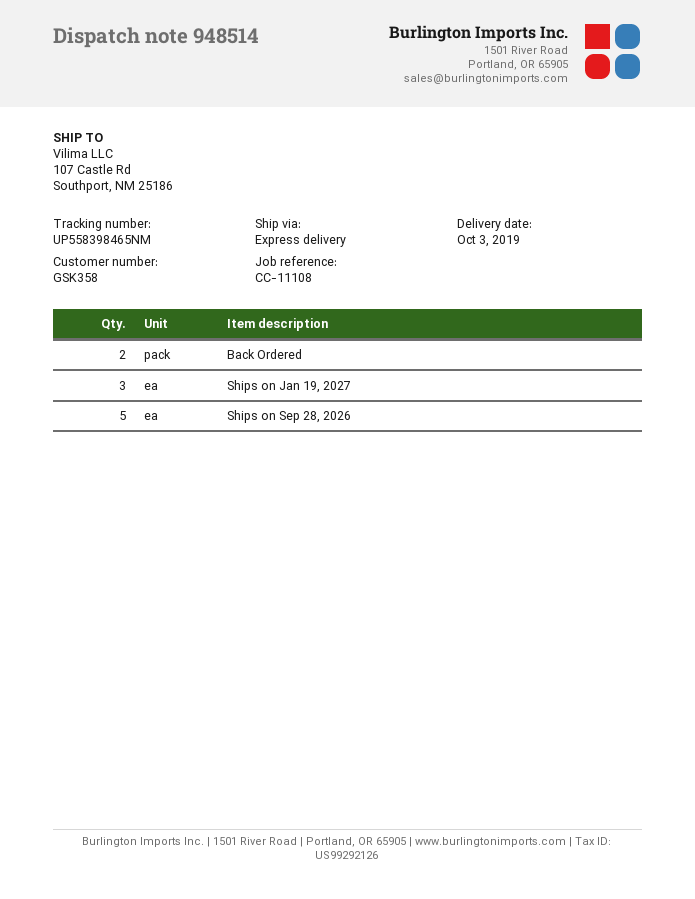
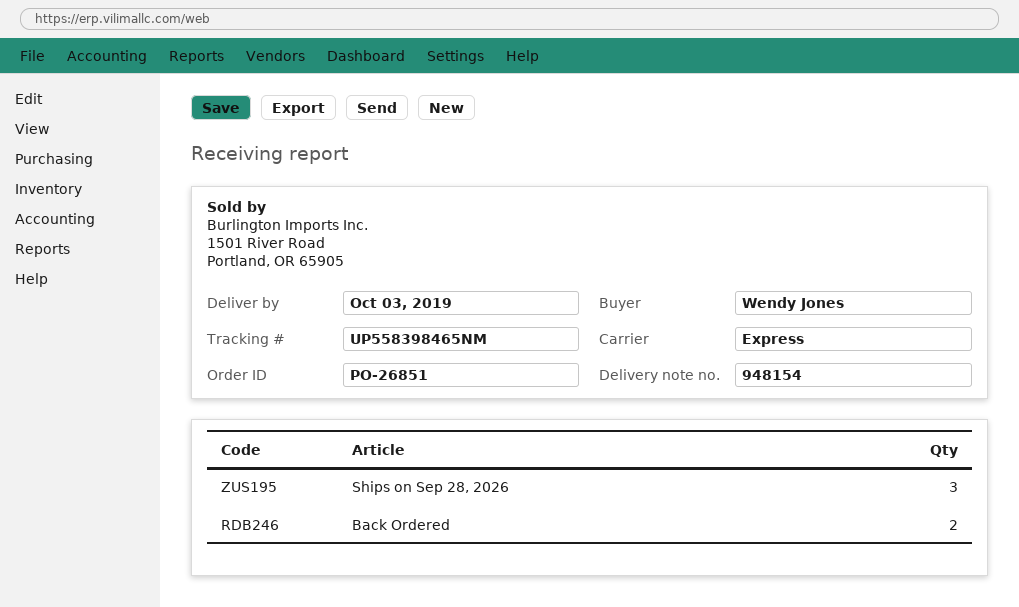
delivery note number: 948514 -> 948154
Ships on Jan 19, 2027: 3 -> none
Ships on Sep 28, 2026: 5 -> 3

